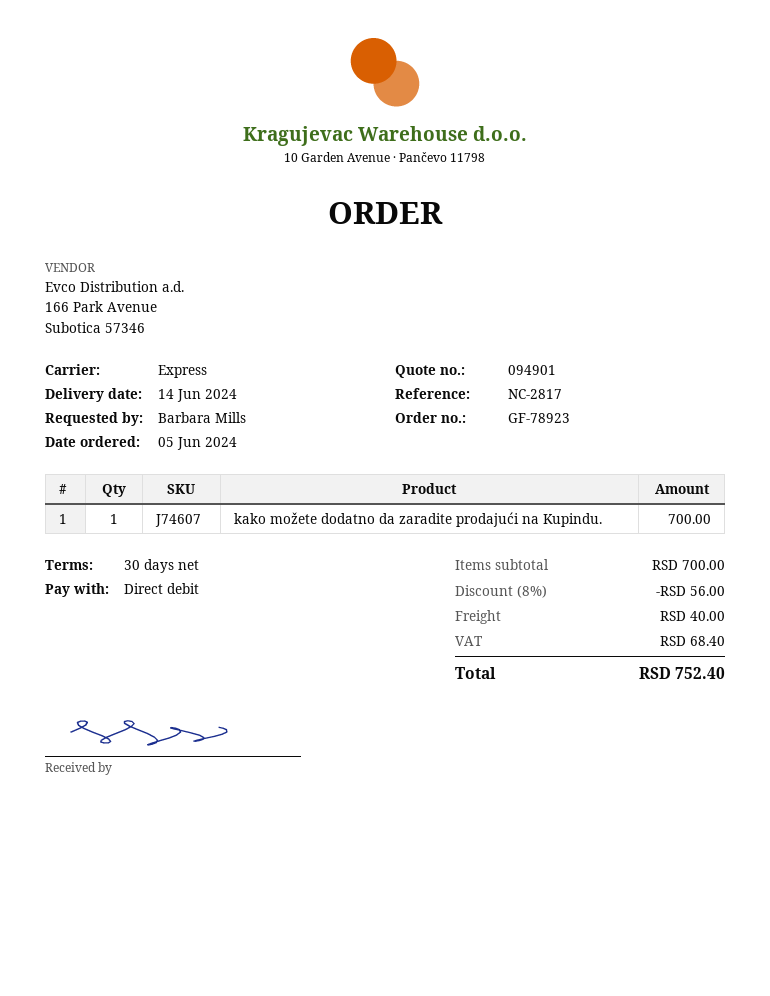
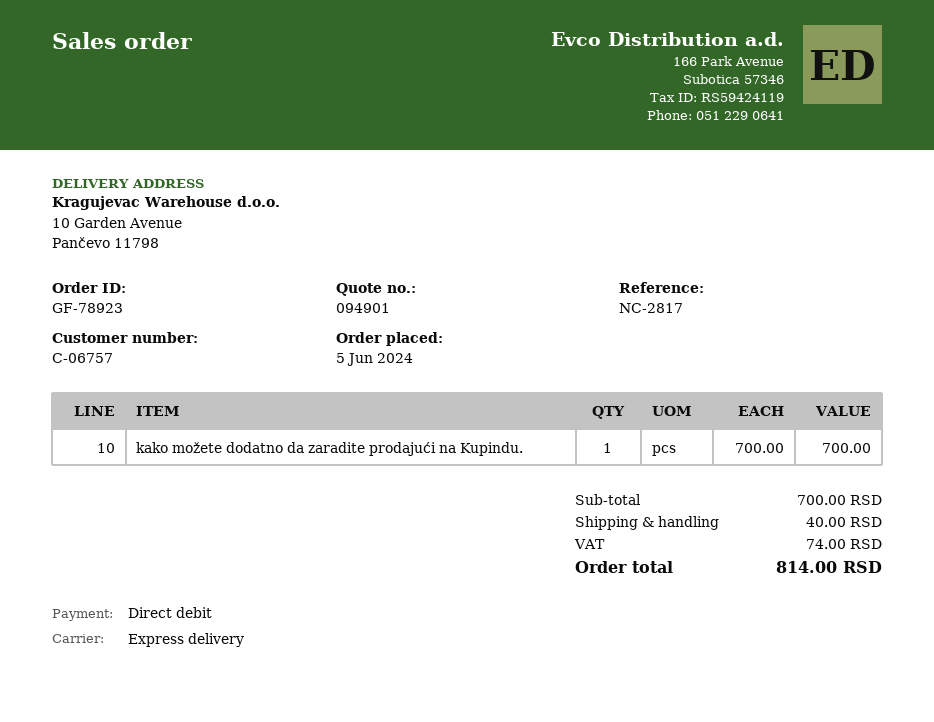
discount: 8% = 56.00 -> none
tax: 68.40 -> 74.00
total: 752.40 -> 814.00

